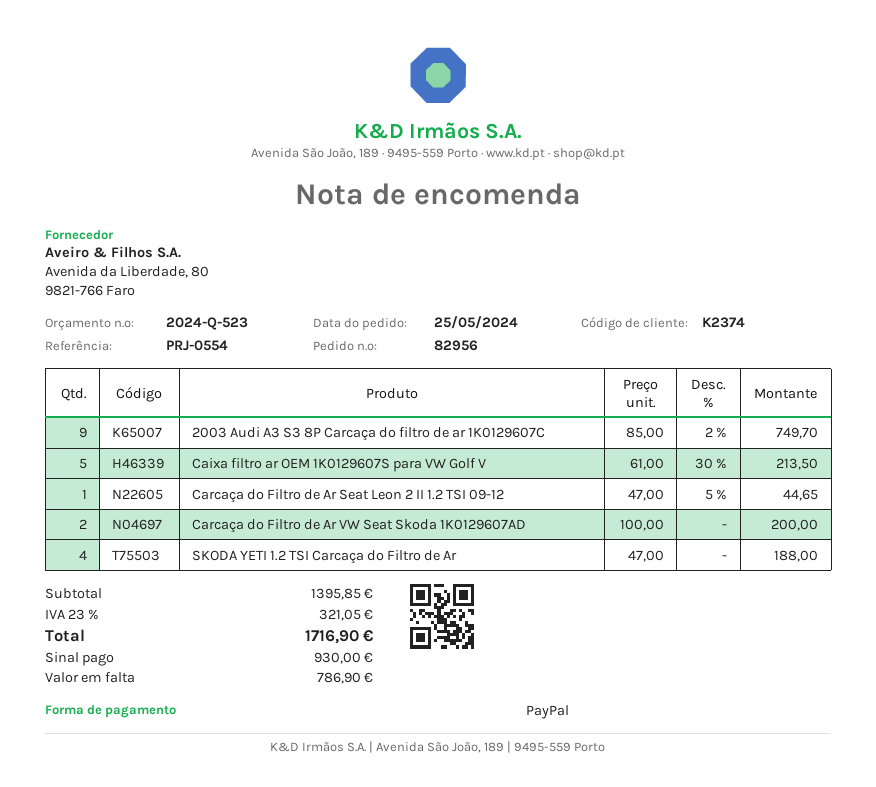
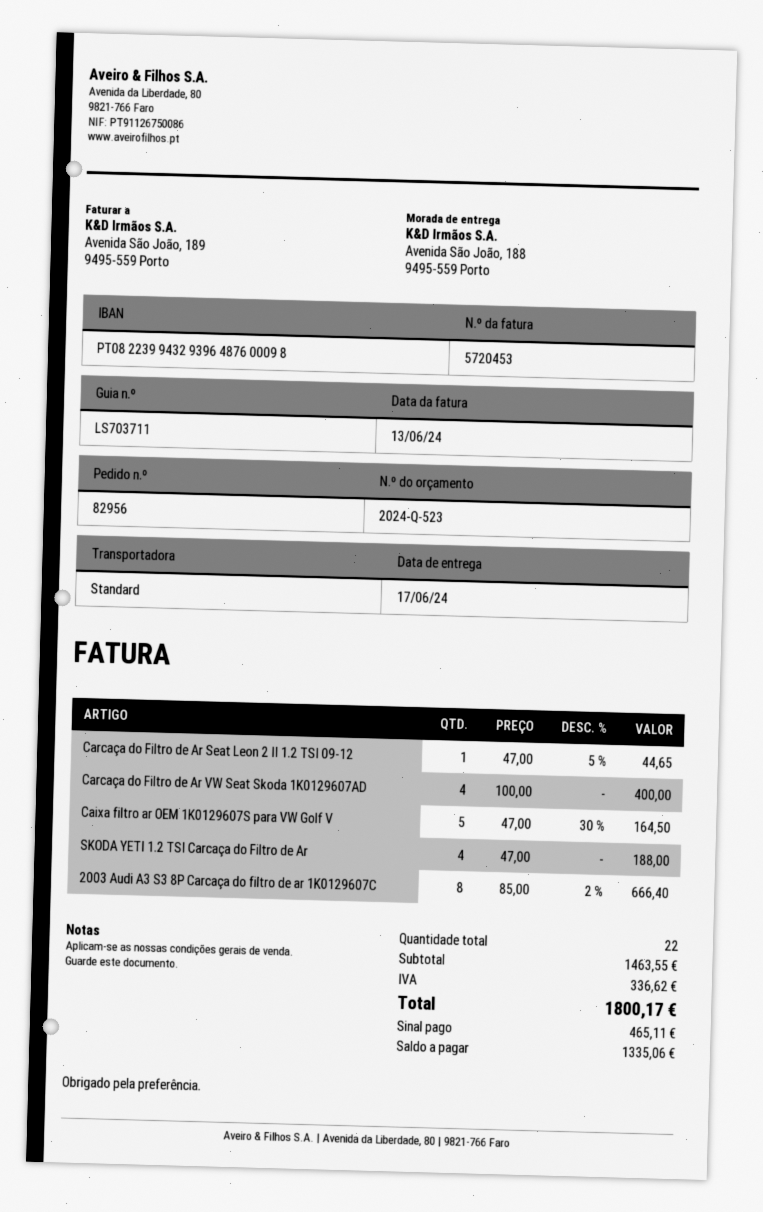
2003 Audi A3 S3 8P Carcaça do filtro de ar 1K0129607C: 9 x 85.00 - 2% = 749.70 -> 8 x 85.00 - 2% = 666.40
Caixa filtro ar OEM 1K0129607S para VW Golf V: 5 x 61.00 - 30% = 213.50 -> 5 x 47.00 - 30% = 164.50
Carcaça do Filtro de Ar VW Seat Skoda 1K0129607AD: 2 x 100.00 = 200.00 -> 4 x 100.00 = 400.00
subtotal: 1395.85 -> 1463.55
tax: 321.05 -> 336.62
total: 1716.90 -> 1800.17
deposit: 930.00 -> 465.11
balance: 786.90 -> 1335.06

